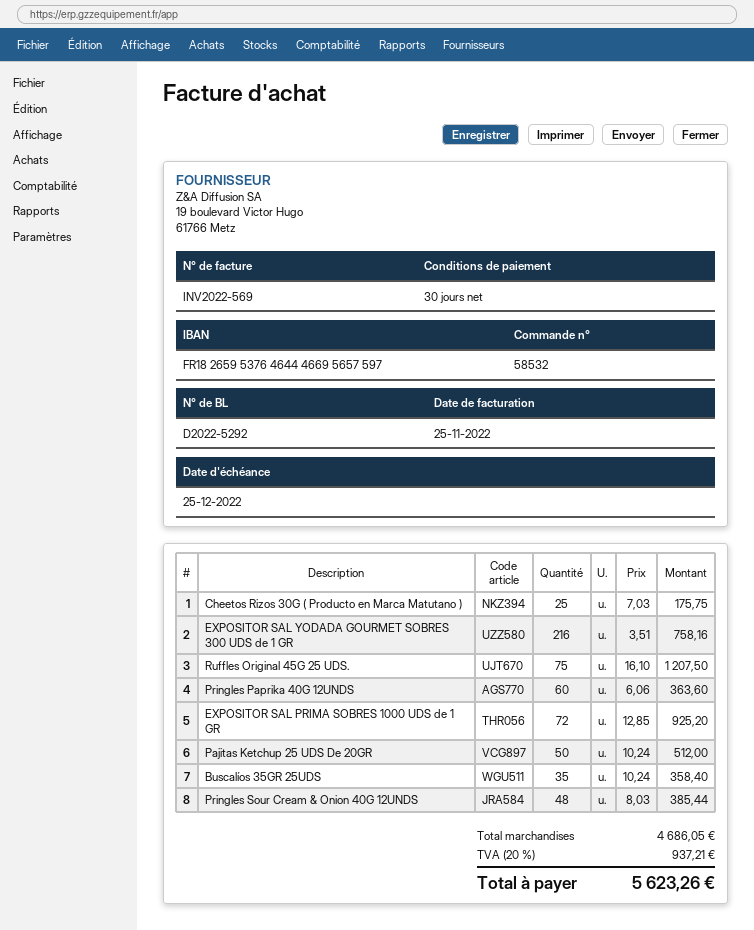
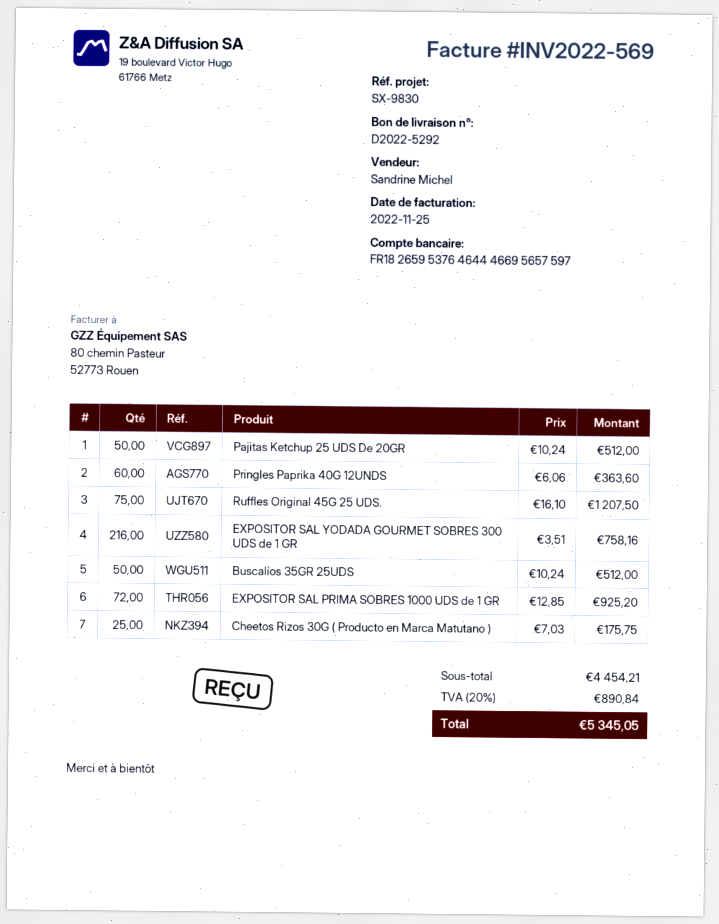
Buscalíos 35GR 25UDS: 35 x 10.24 = 358.40 -> 50 x 10.24 = 512.00
Pringles Sour Cream & Onion 40G 12UNDS: 48 x 8.03 = 385.44 -> none
subtotal: 4686.05 -> 4454.21
tax: 20% = 937.21 -> 20% = 890.84
total: 5623.26 -> 5345.05

